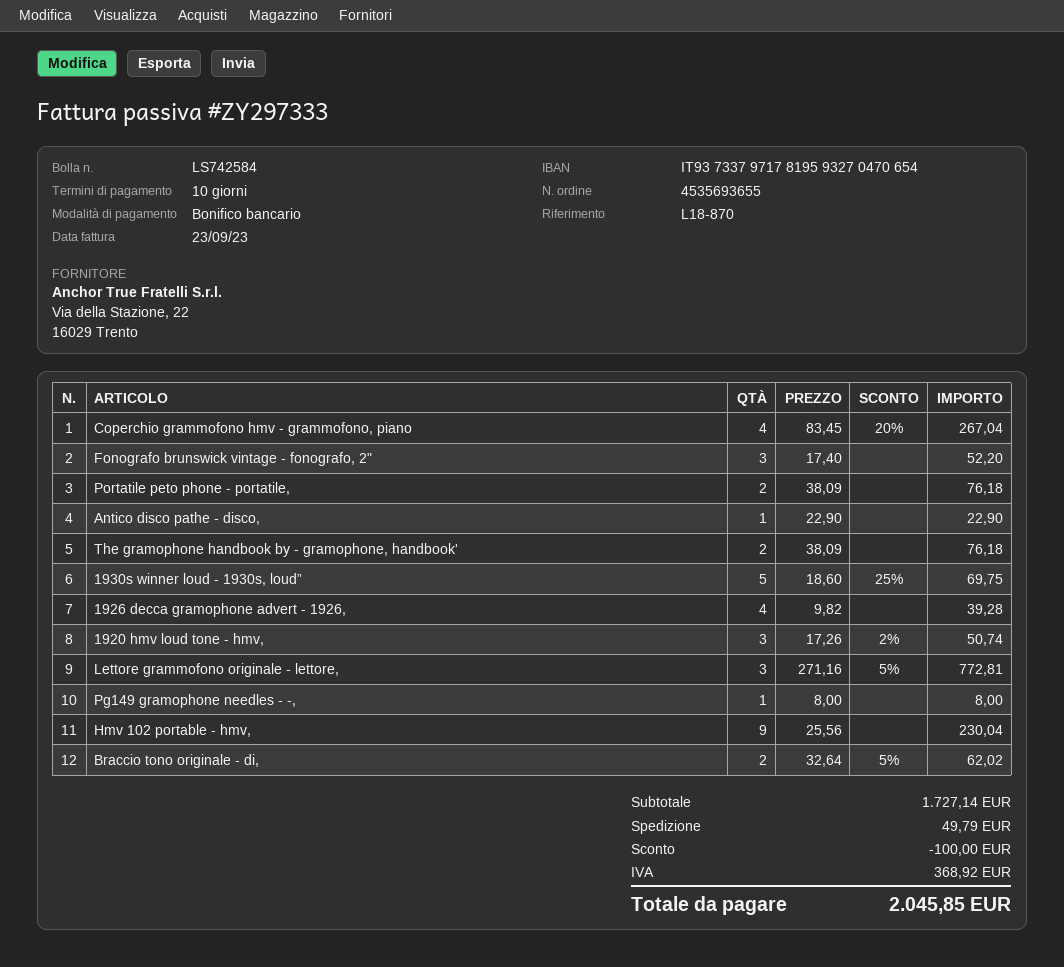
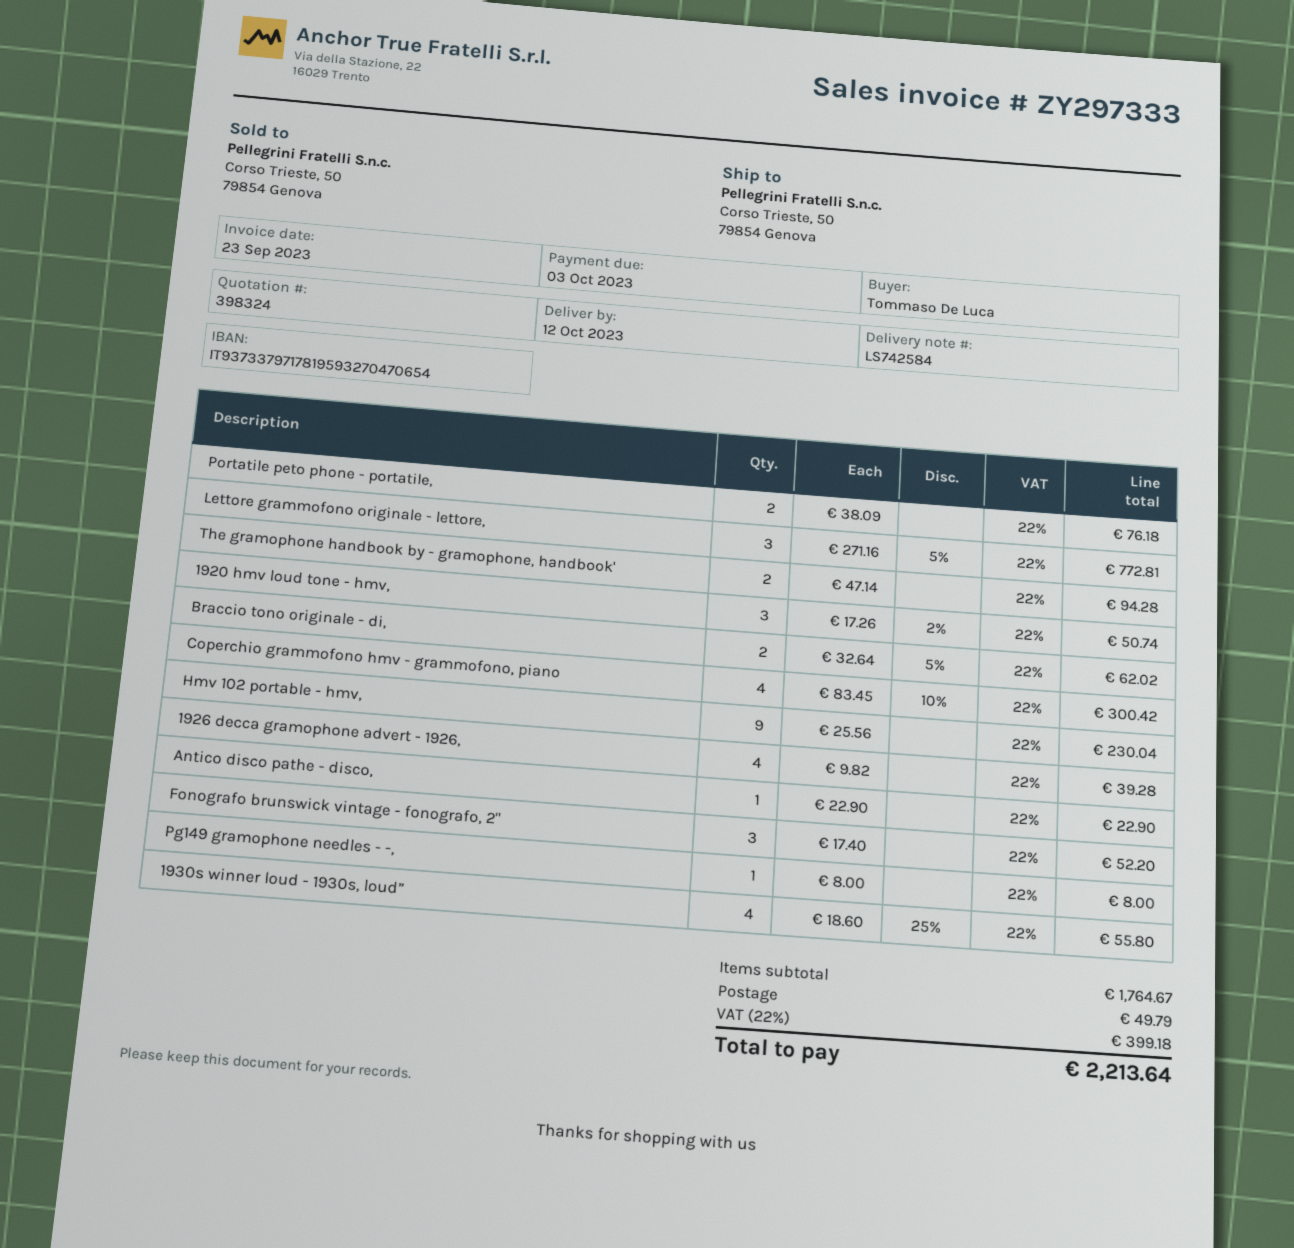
Coperchio grammofono hmv - grammofono, piano: 4 x 83.45 - 20% = 267.04 -> 4 x 83.45 - 10% = 300.42
The gramophone handbook by - gramophone, handbook': 2 x 38.09 = 76.18 -> 2 x 47.14 = 94.28
1930s winner loud - 1930s, loud”: 5 x 18.60 - 25% = 69.75 -> 4 x 18.60 - 25% = 55.80
subtotal: 1727.14 -> 1764.67
discount: 100.00 -> none
tax: 368.92 -> 399.18
total: 2045.85 -> 2213.64

